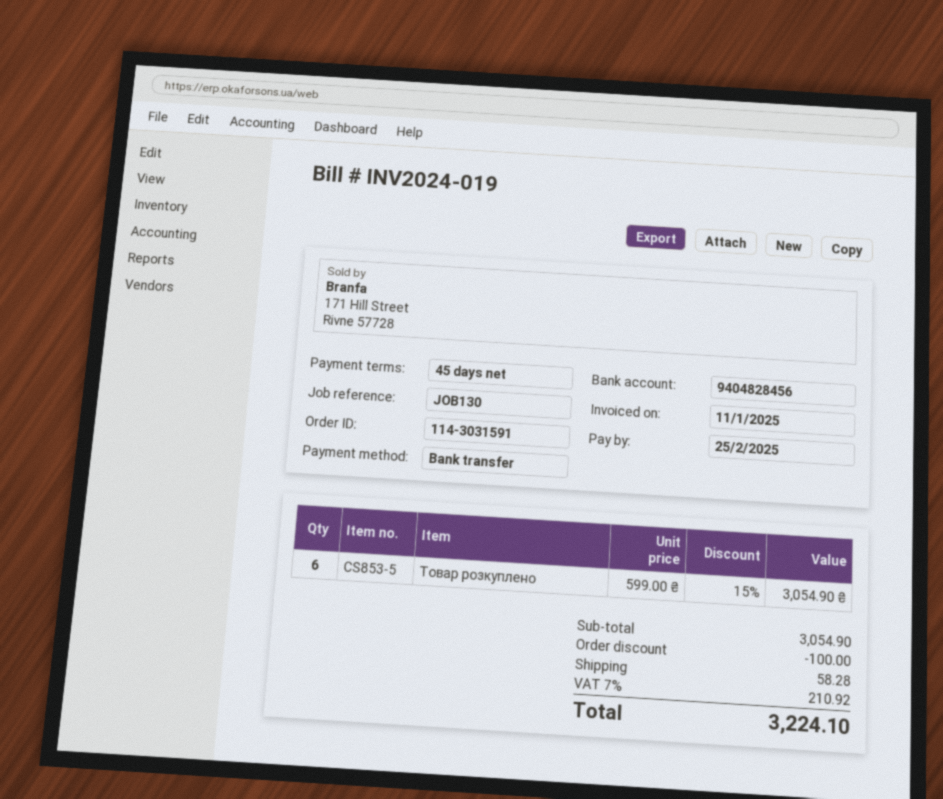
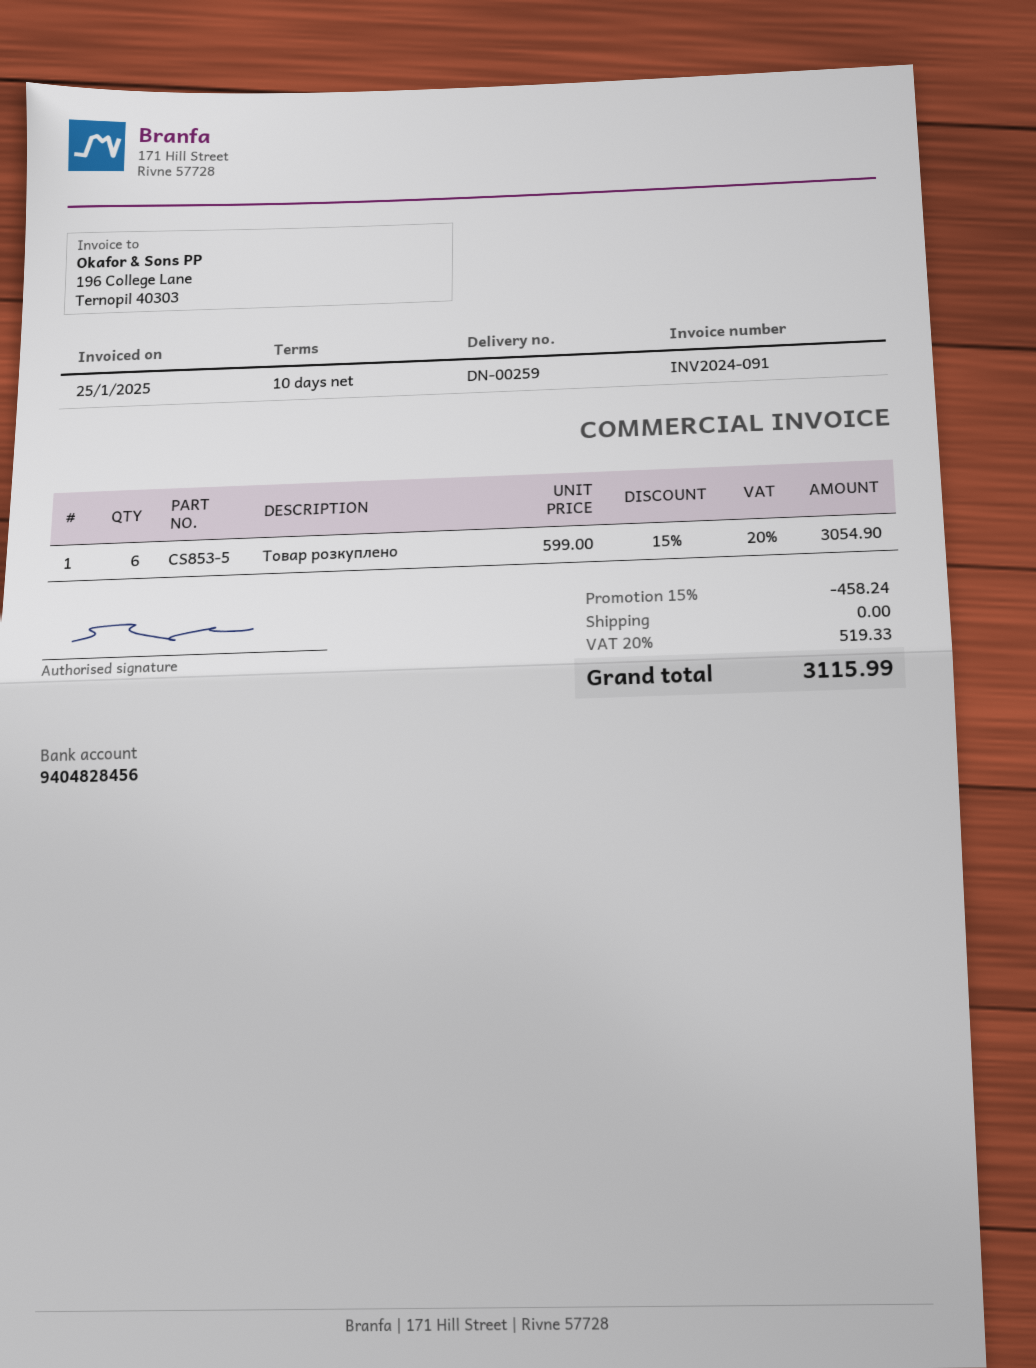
invoice number: INV2024-019 -> INV2024-091
invoice date: 2025-01-11 -> 2025-01-25
payment terms: 45 days -> 10 days
discount: 100.00 -> 458.24
shipping: 58.28 -> 0.00
tax: 7% = 210.92 -> 20% = 519.33
total: 3224.10 -> 3115.99

